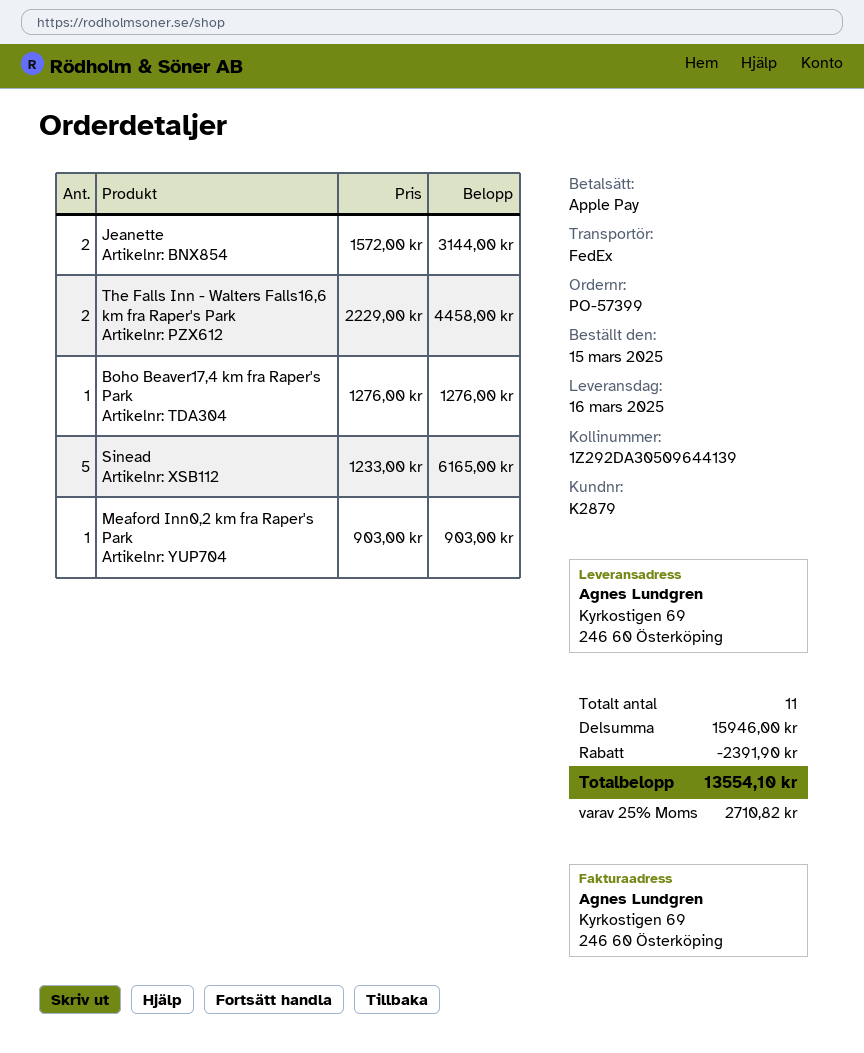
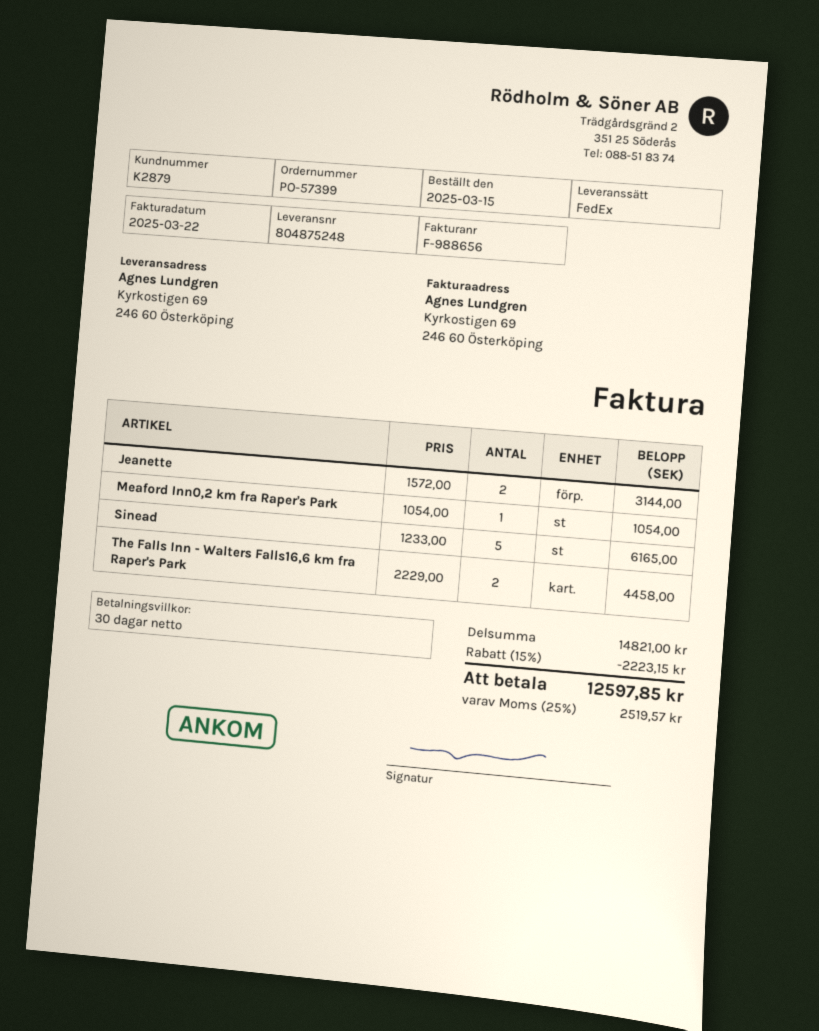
Boho Beaver17,4 km fra Raper's Park: 1 x 1276.00 = 1276.00 -> none
Meaford Inn0,2 km fra Raper's Park: 1 x 903.00 = 903.00 -> 1 x 1054.00 = 1054.00
subtotal: 15946.00 -> 14821.00
discount: 2391.90 -> 2223.15
tax: 25% = 2710.82 -> 25% = 2519.57
total: 13554.10 -> 12597.85

